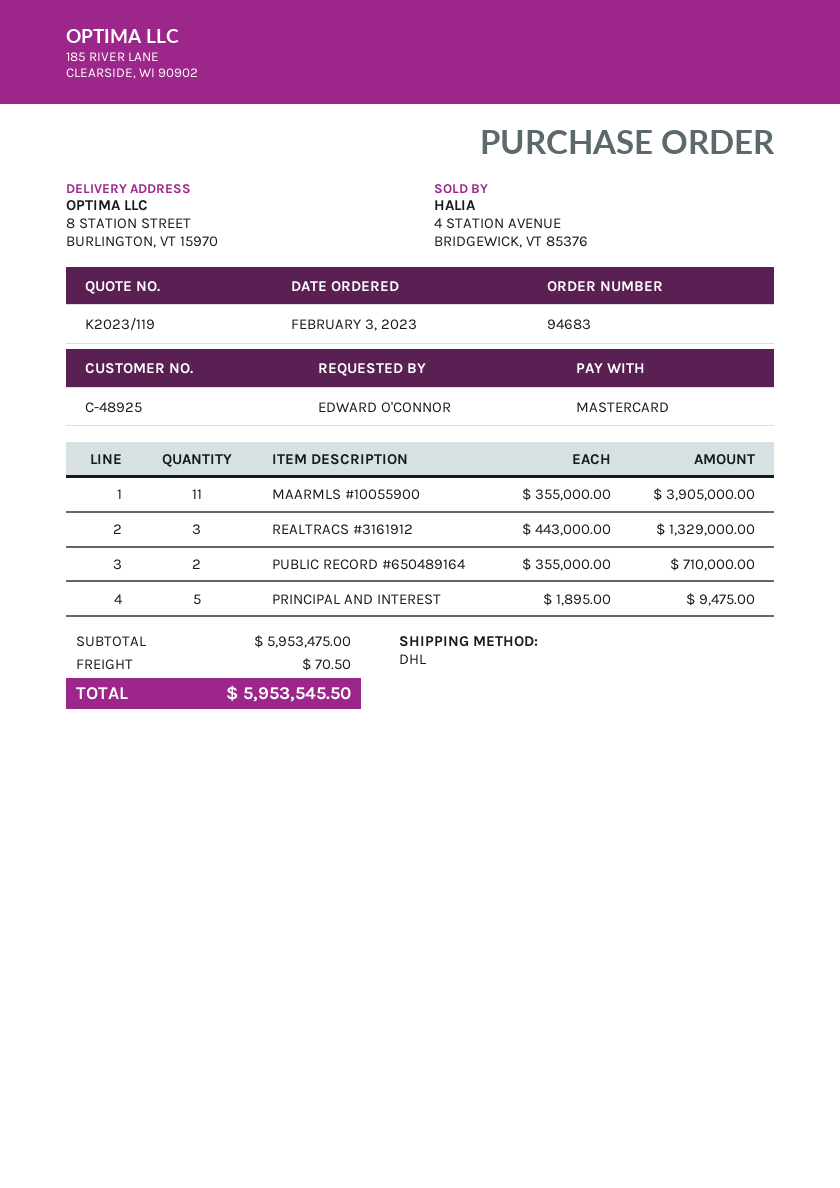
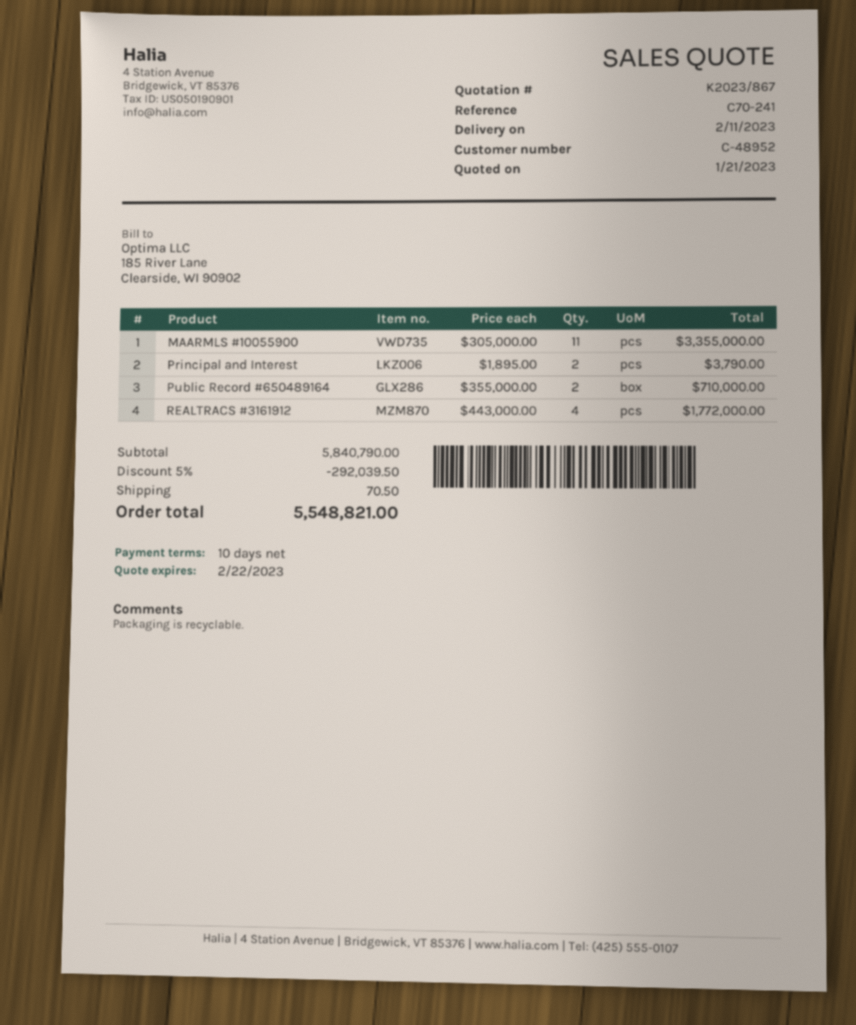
quote number: K2023/119 -> K2023/867
customer number: C-48925 -> C-48952
MAARMLS #10055900: 11 x 355000.00 = 3905000.00 -> 11 x 305000.00 = 3355000.00
REALTRACS #3161912: 3 x 443000.00 = 1329000.00 -> 4 x 443000.00 = 1772000.00
PRINCIPAL AND INTEREST: 5 x 1895.00 = 9475.00 -> 2 x 1895.00 = 3790.00
subtotal: 5953475.00 -> 5840790.00
discount: none -> 5% = 292039.50
total: 5953545.50 -> 5548821.00

